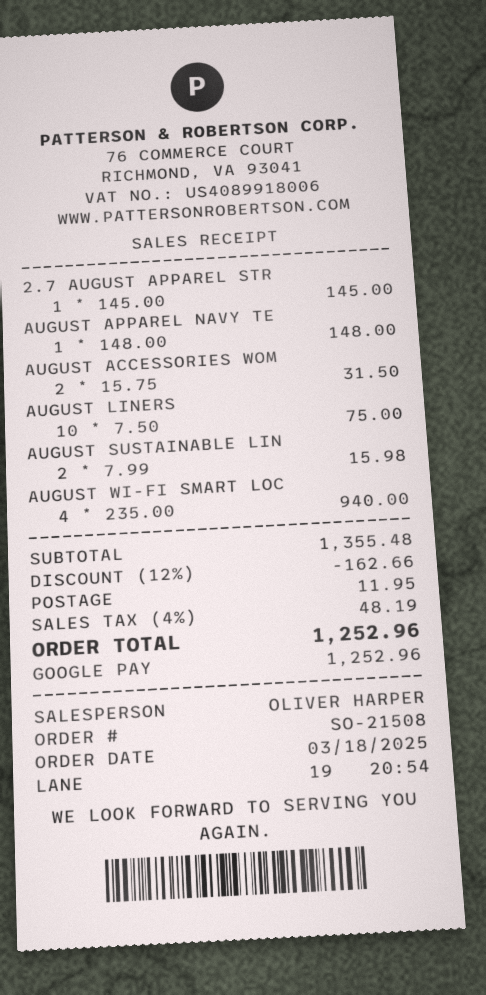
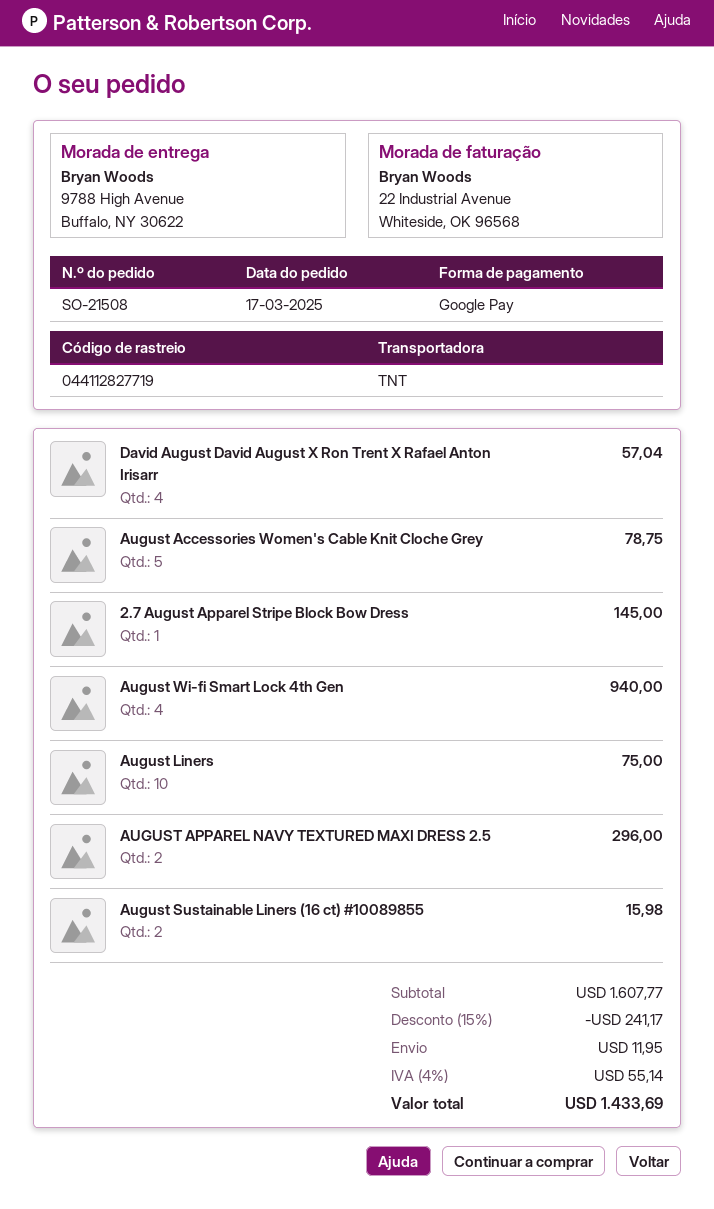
order date: 2025-03-18 -> 2025-03-17
AUGUST APPAREL NAVY TE: 1 for 148.00 -> 2 for 296.00
AUGUST ACCESSORIES WOM: 2 for 31.50 -> 5 for 78.75
David August David August X Ron Trent X Rafael Anton Irisarr: none -> 4 for 57.04
subtotal: 1355.48 -> 1607.77
discount: 12% = 162.66 -> 15% = 241.17
tax: 4% = 48.19 -> 4% = 55.14
total: 1252.96 -> 1433.69

